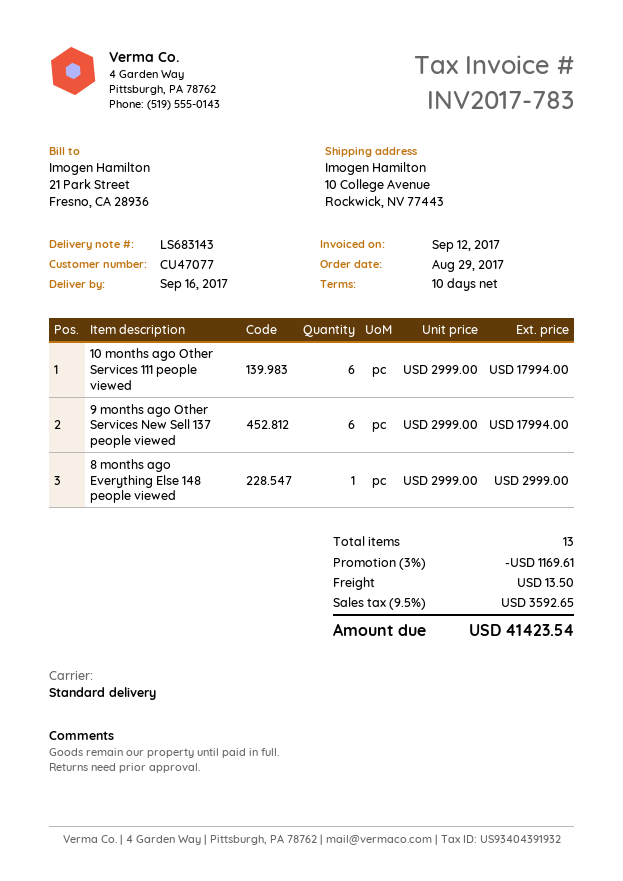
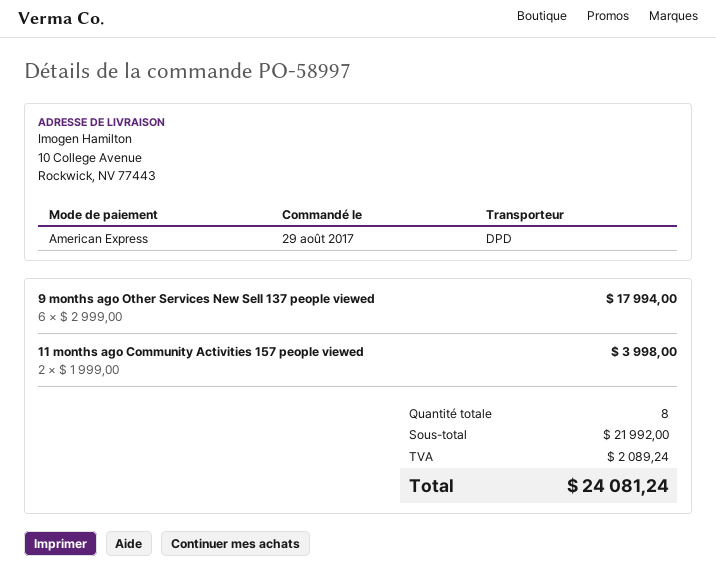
shipping method: standard -> DPD
10 months ago Other Services 111 people viewed: 6 x 2999.00 = 17994.00 -> none
8 months ago Everything Else 148 people viewed: 1 x 2999.00 = 2999.00 -> none
11 months ago Community Activities 157 people viewed: none -> 2 x 1999.00 = 3998.00
total quantity: 13 -> 8
discount: 3% = 1169.61 -> none
shipping: 13.50 -> none
tax: 3592.65 -> 2089.24
total: 41423.54 -> 24081.24

